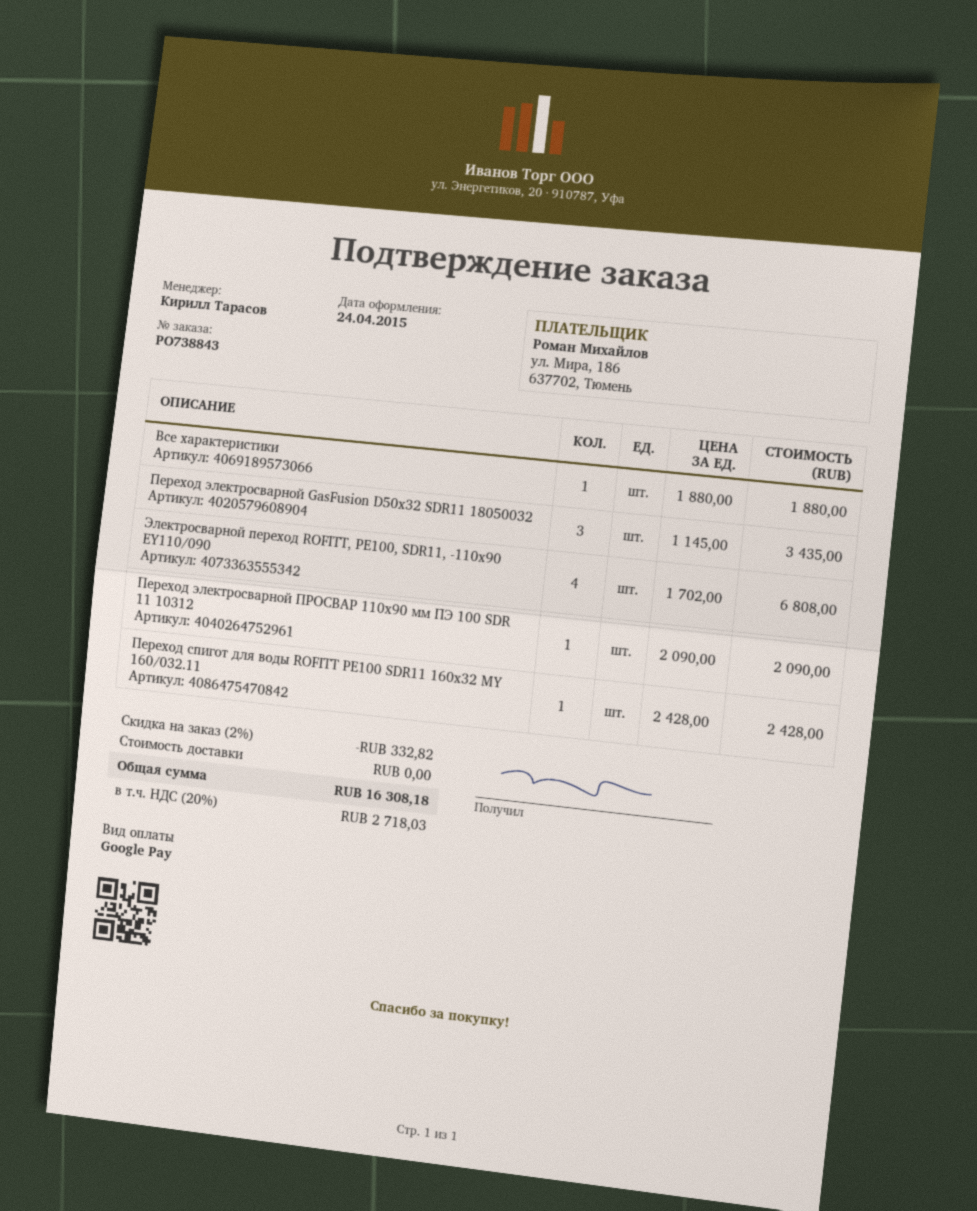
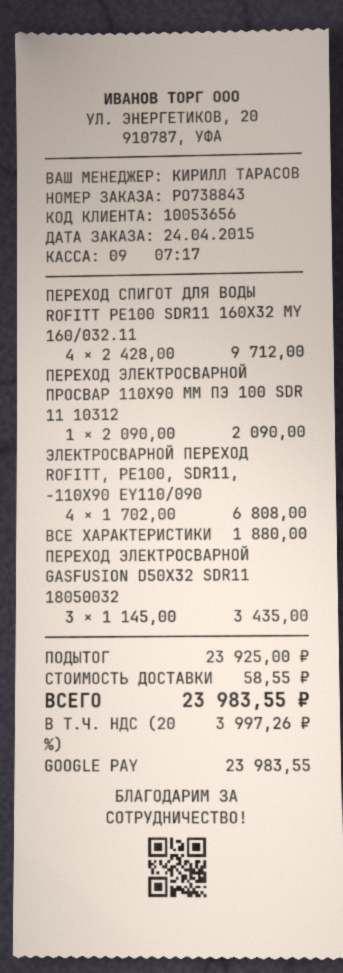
Переход спигот для воды ROFITT PE100 SDR11 160x32 MY 160/032.11: 1 x 2428.00 = 2428.00 -> 4 x 2428.00 = 9712.00
discount: 2% = 332.82 -> none
shipping: 0.00 -> 58.55
tax: 20% = 2718.03 -> 20% = 3997.26
total: 16308.18 -> 23983.55

